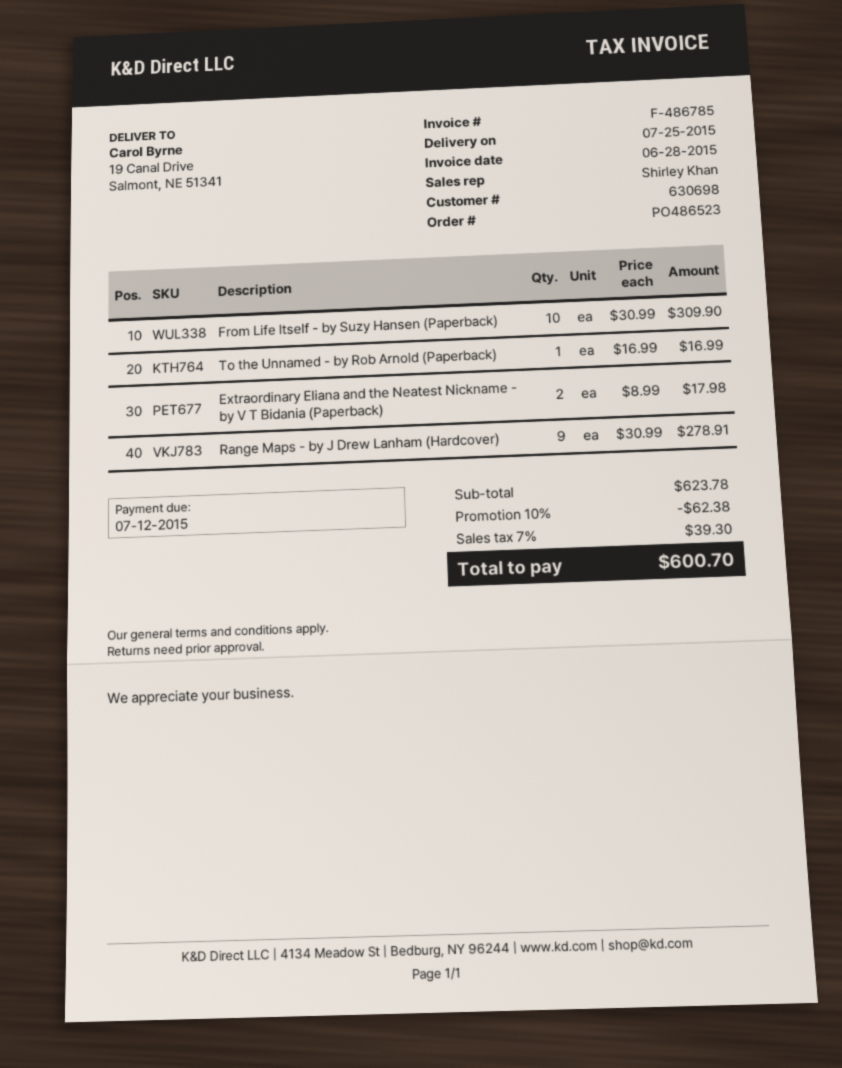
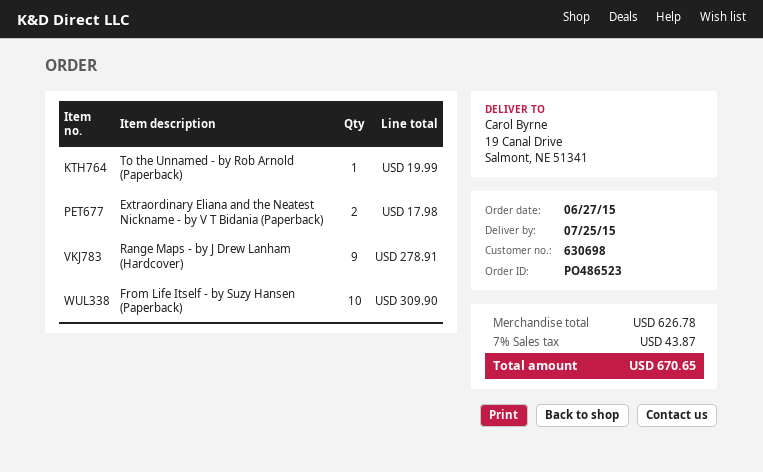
To the Unnamed - by Rob Arnold (Paperback): 1 for 16.99 -> 1 for 19.99
subtotal: 623.78 -> 626.78
discount: 10% = 62.38 -> none
tax: 7% = 39.30 -> 7% = 43.87
total: 600.70 -> 670.65

